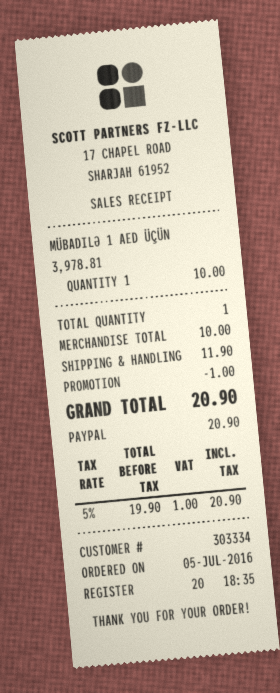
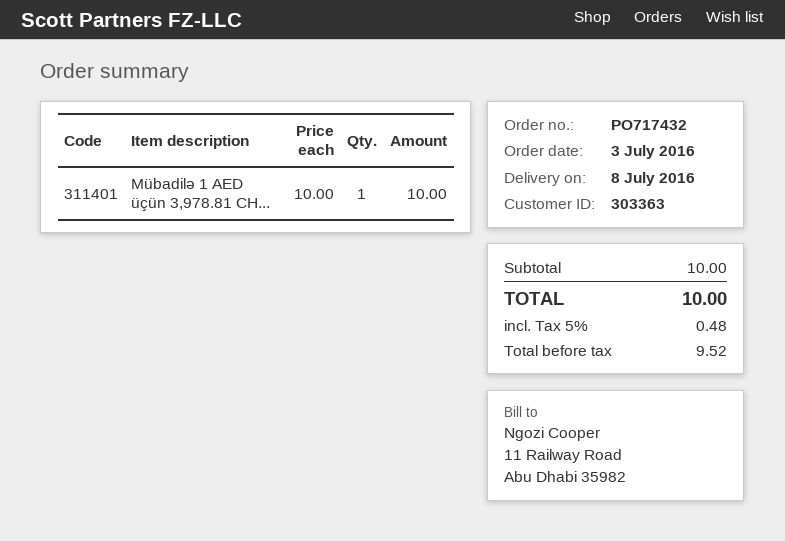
order date: 2016-07-05 -> 2016-07-03
customer number: 303334 -> 303363
discount: 1.00 -> none
shipping: 11.90 -> none
net: 19.90 -> 9.52
tax: 5% = 1.00 -> 5% = 0.48
total: 20.90 -> 10.00

